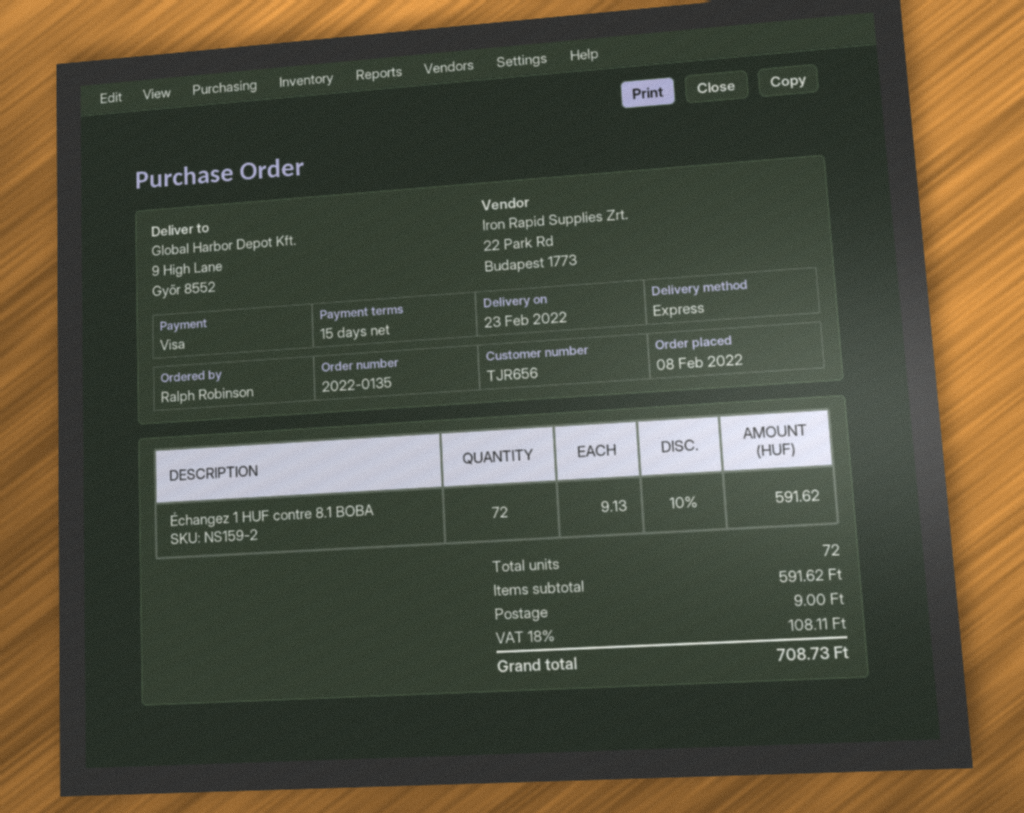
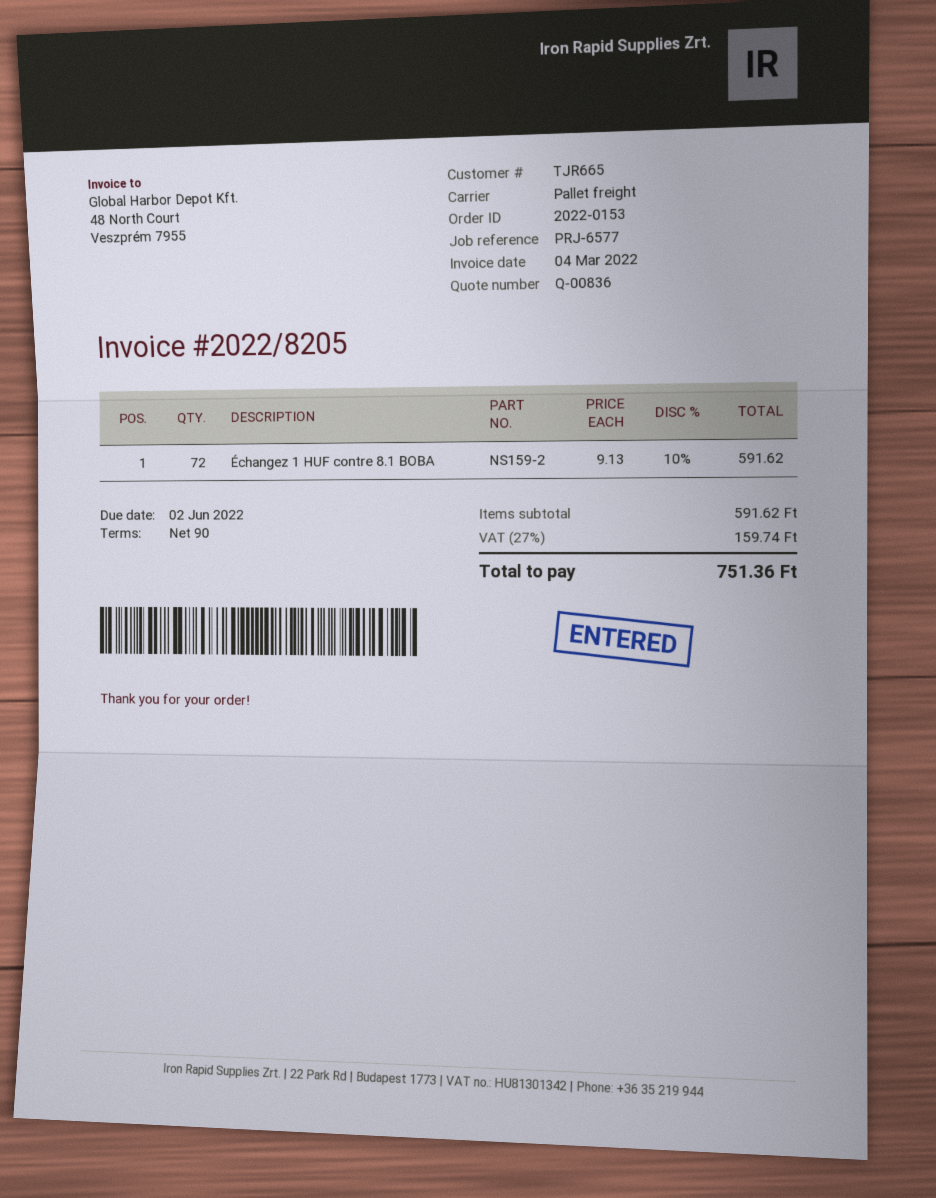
order number: 2022-0135 -> 2022-0153
payment terms: 15 days -> 90 days
customer number: TJR656 -> TJR665
shipping method: express -> pallet freight
shipping: 9.00 -> none
tax: 18% = 108.11 -> 27% = 159.74
total: 708.73 -> 751.36

